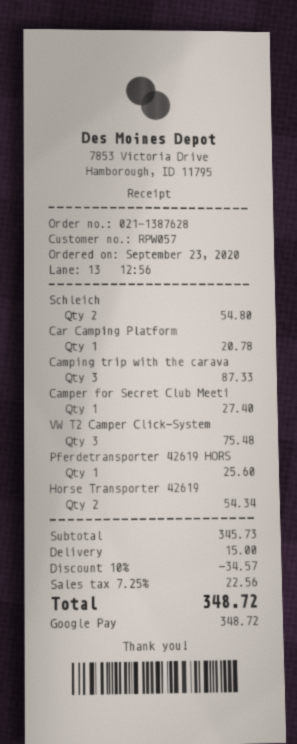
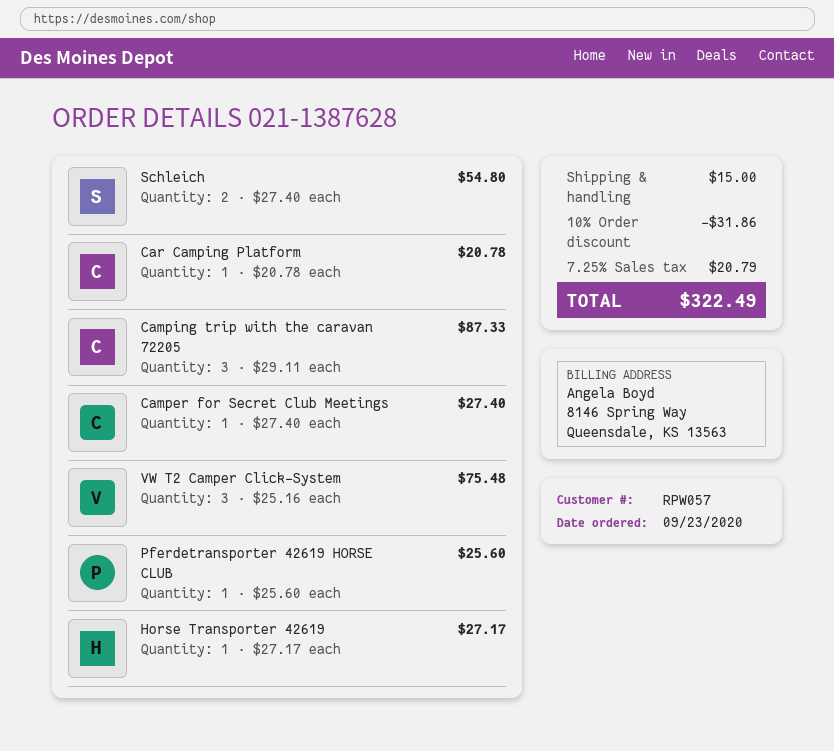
Horse Transporter 42619: 2 for 54.34 -> 1 for 27.17
discount: 10% = 34.57 -> 10% = 31.86
tax: 7.25% = 22.56 -> 7.25% = 20.79
total: 348.72 -> 322.49

